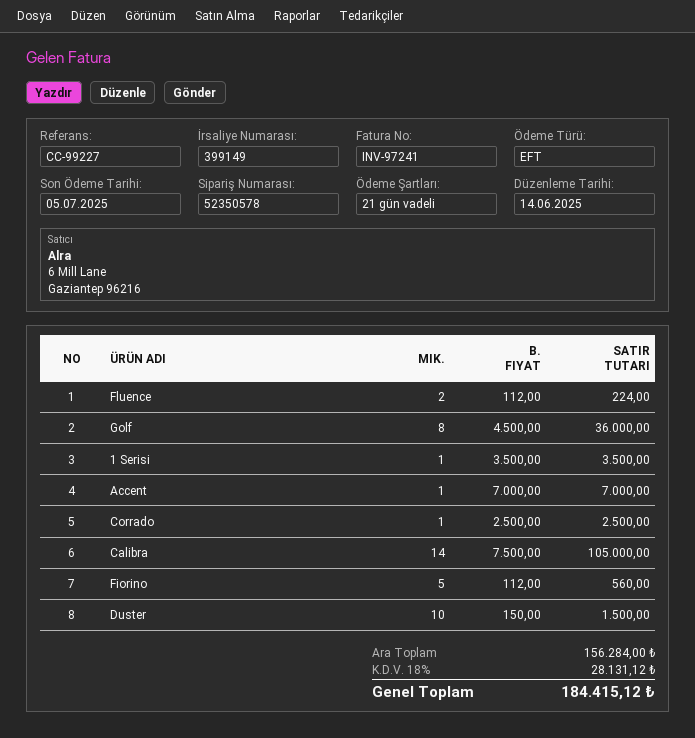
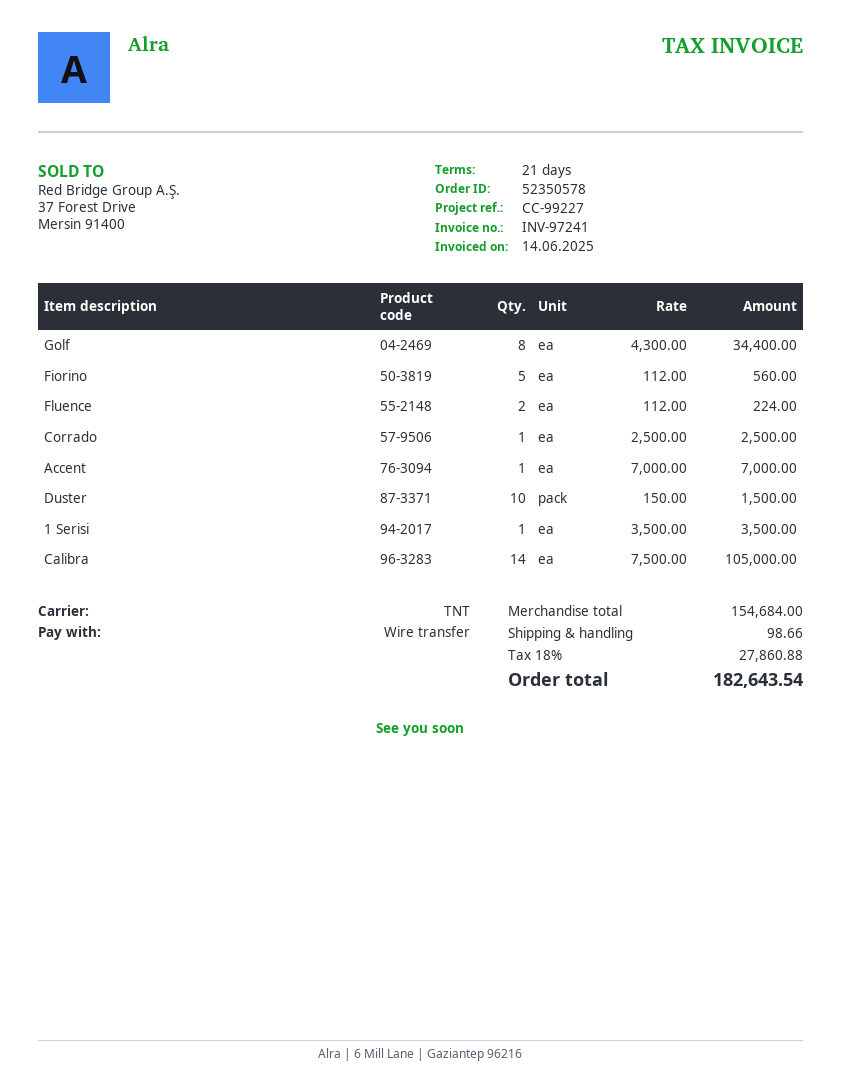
Golf: 8 x 4500.00 = 36000.00 -> 8 x 4300.00 = 34400.00
subtotal: 156284.00 -> 154684.00
shipping: none -> 98.66
tax: 18% = 28131.12 -> 18% = 27860.88
total: 184415.12 -> 182643.54

